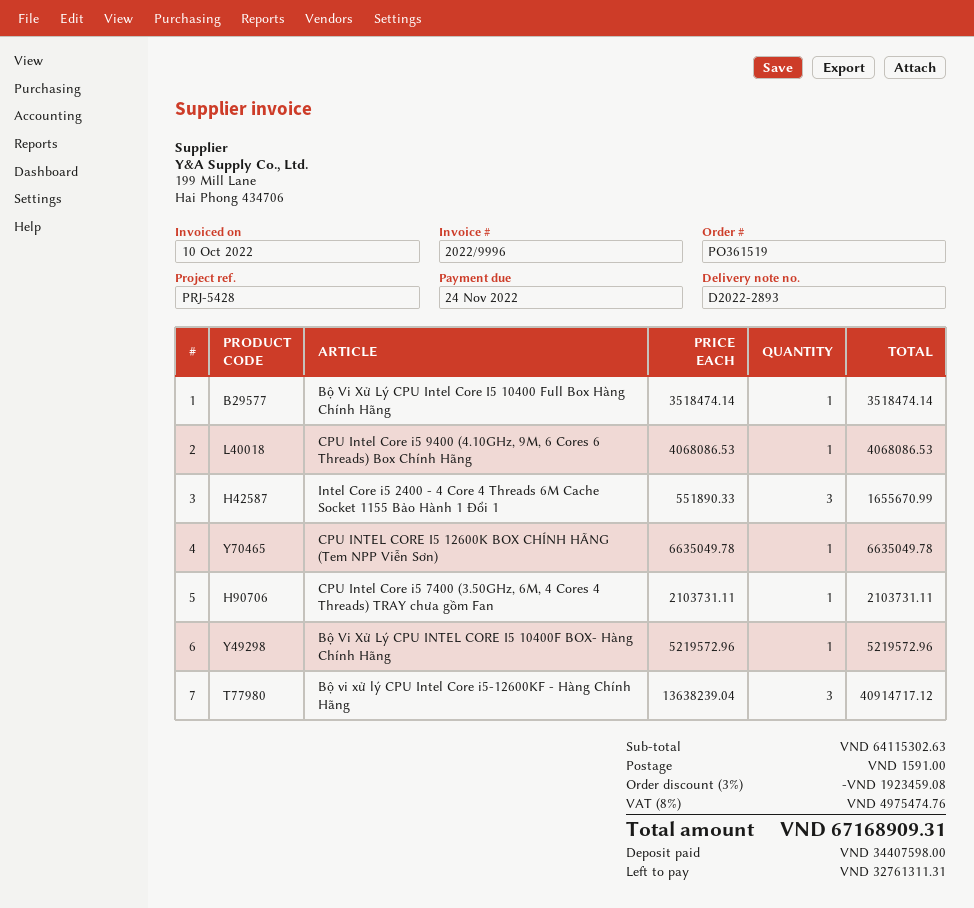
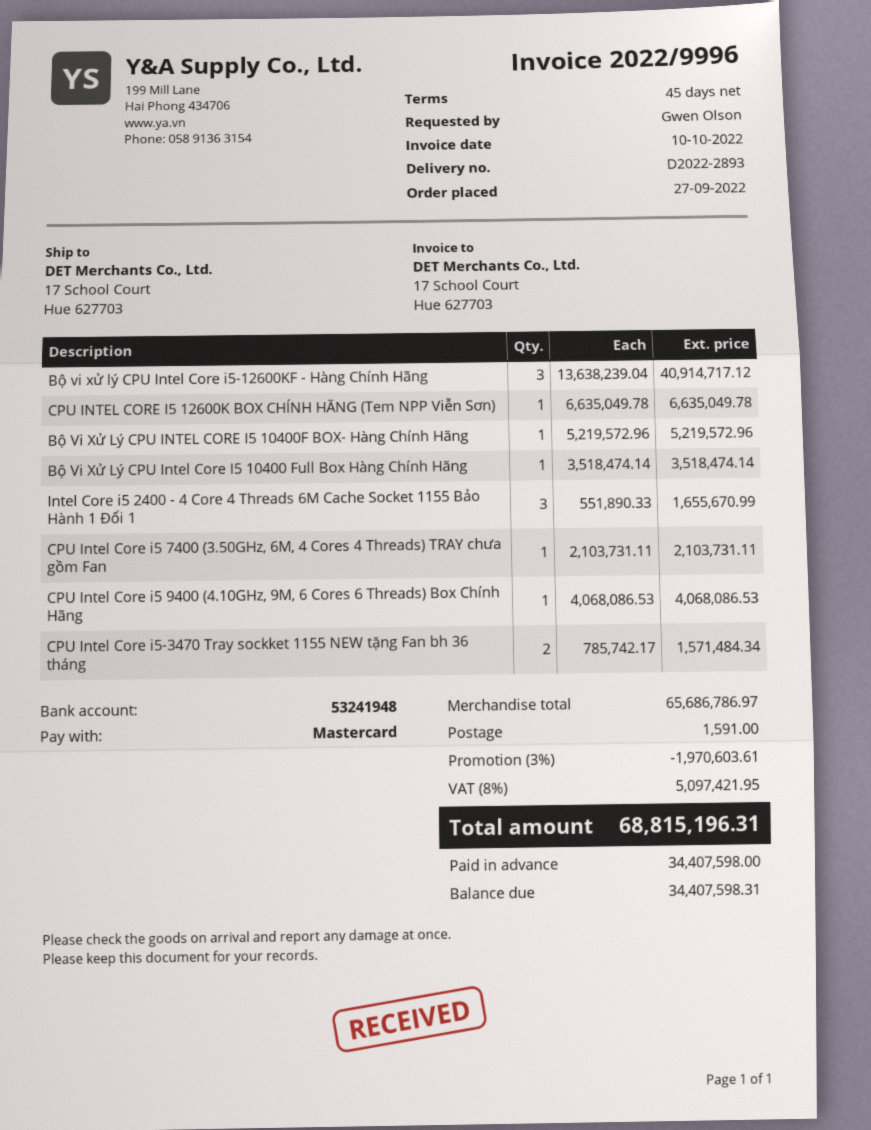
CPU Intel Core i5-3470 Tray sockket 1155 NEW tặng Fan bh 36 tháng: none -> 2 x 785742.17 = 1571484.34
subtotal: 64115302.63 -> 65686786.97
discount: 3% = 1923459.08 -> 3% = 1970603.61
tax: 8% = 4975474.76 -> 8% = 5097421.95
total: 67168909.31 -> 68815196.31
balance: 32761311.31 -> 34407598.31

